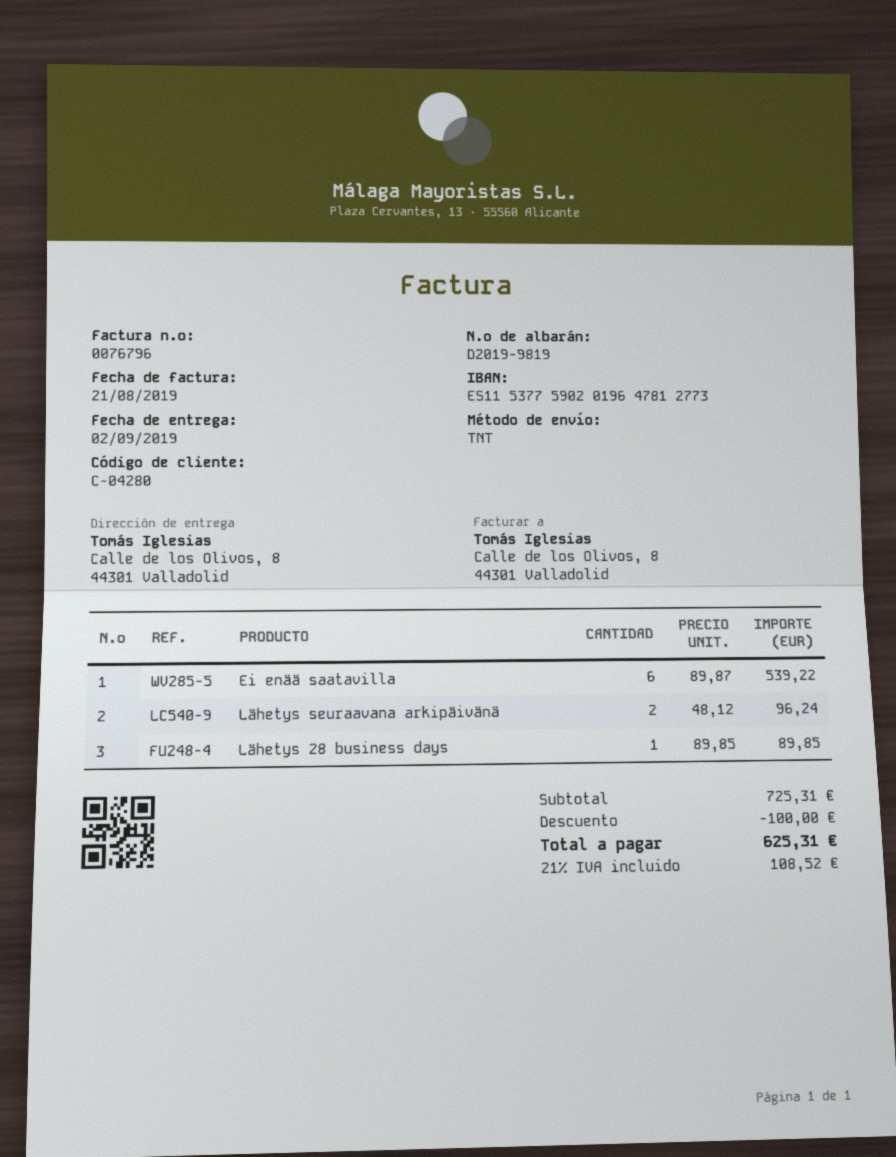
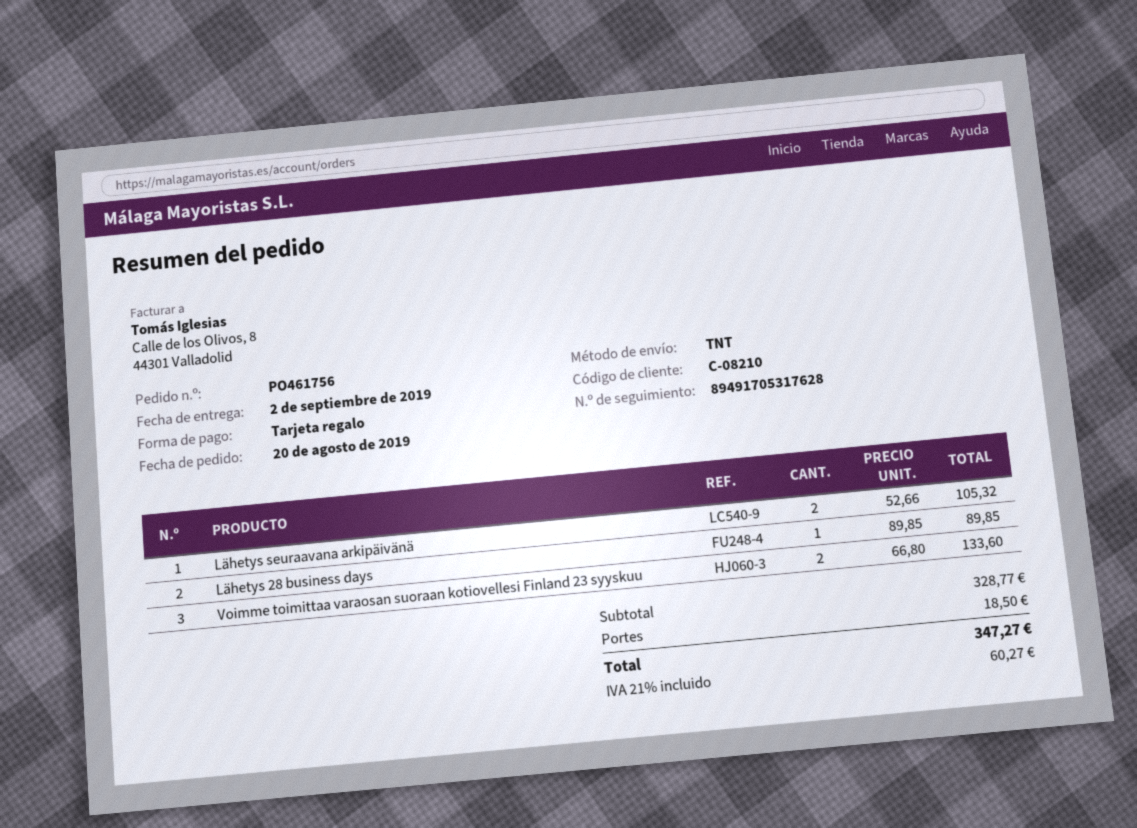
customer number: C-04280 -> C-08210
Ei enää saatavilla: 6 x 89.87 = 539.22 -> none
Lähetys seuraavana arkipäivänä: 2 x 48.12 = 96.24 -> 2 x 52.66 = 105.32
Voimme toimittaa varaosan suoraan kotiovellesi Finland 23 syyskuu: none -> 2 x 66.80 = 133.60
subtotal: 725.31 -> 328.77
discount: 100.00 -> none
shipping: none -> 18.50
tax: 21% = 108.52 -> 21% = 60.27
total: 625.31 -> 347.27

